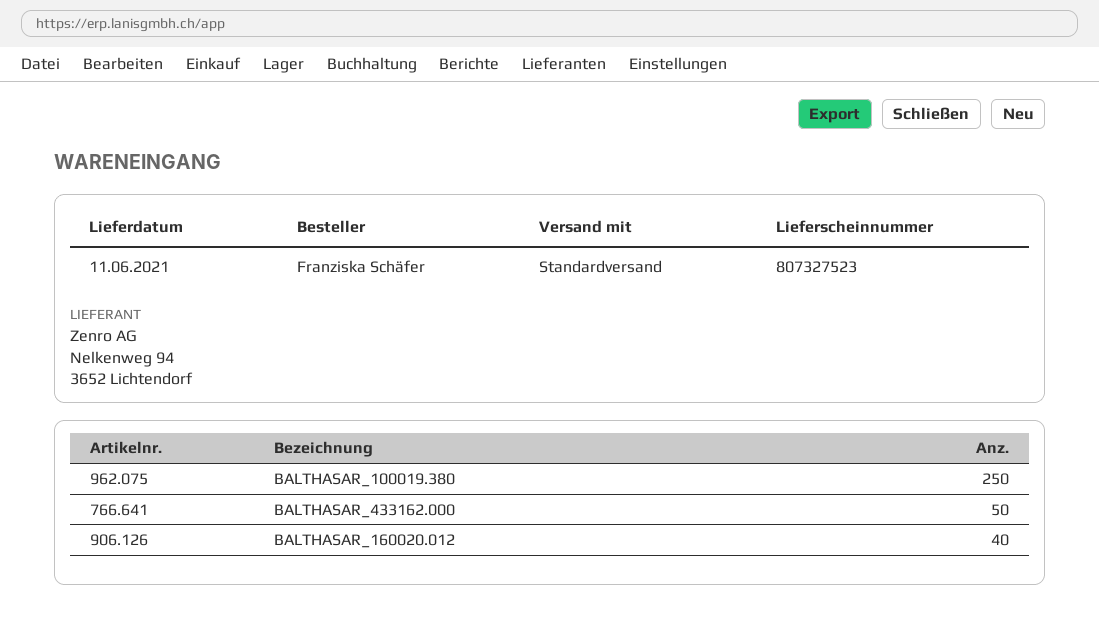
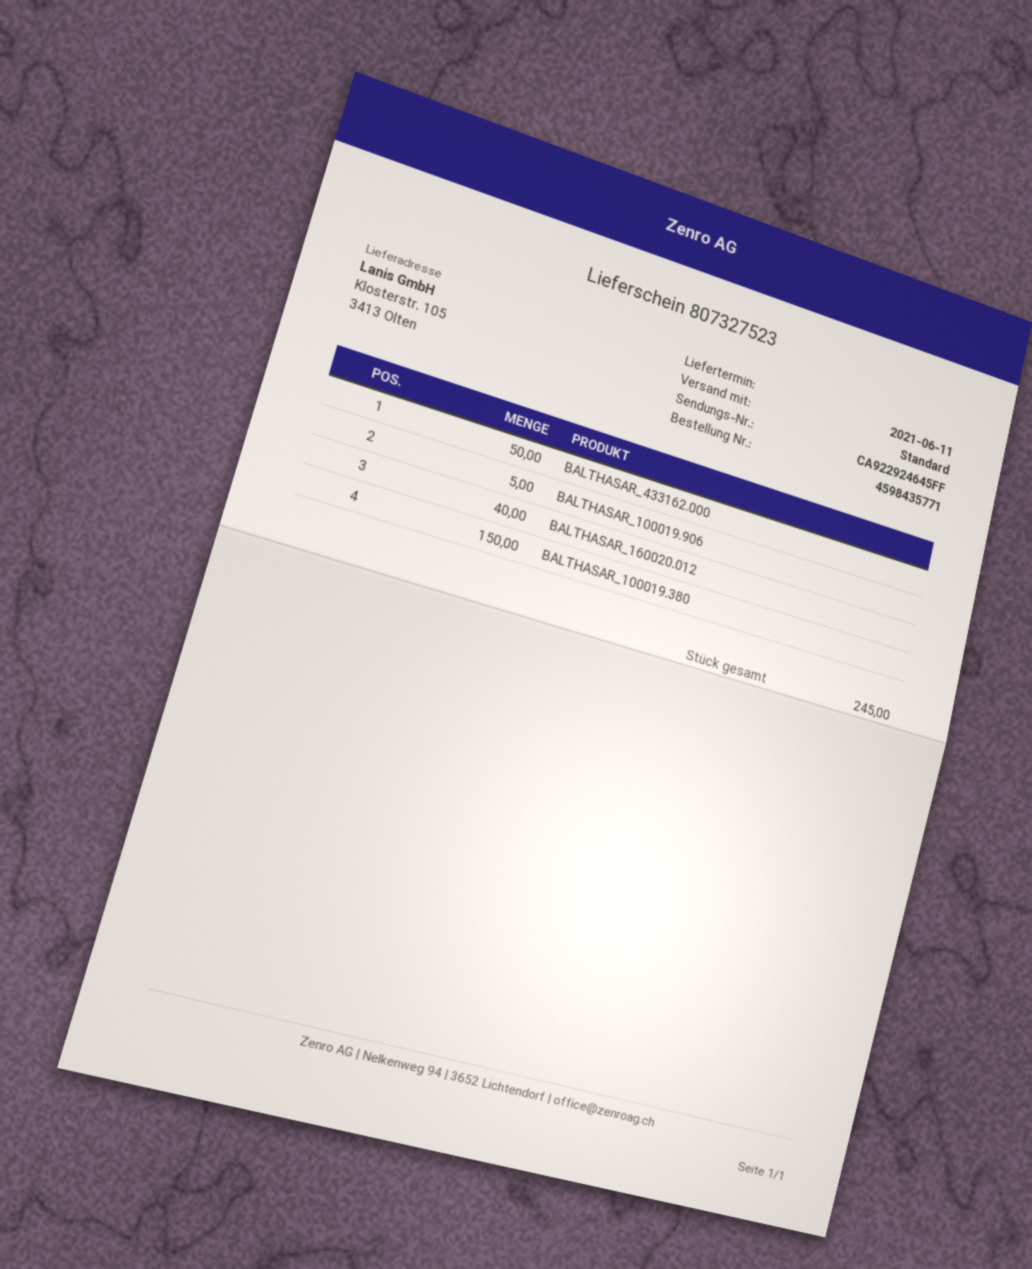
BALTHASAR_100019.380: 250 -> 150
BALTHASAR_100019.906: none -> 5

